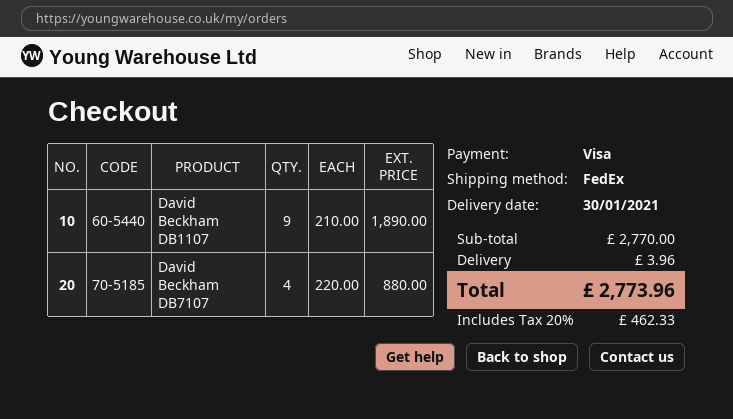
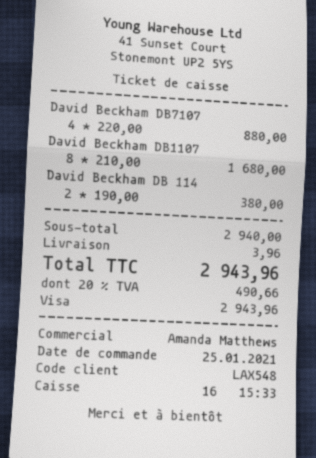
David Beckham DB1107: 9 x 210.00 = 1890.00 -> 8 x 210.00 = 1680.00
David Beckham DB 114: none -> 2 x 190.00 = 380.00
subtotal: 2770.00 -> 2940.00
tax: 20% = 462.33 -> 20% = 490.66
total: 2773.96 -> 2943.96

